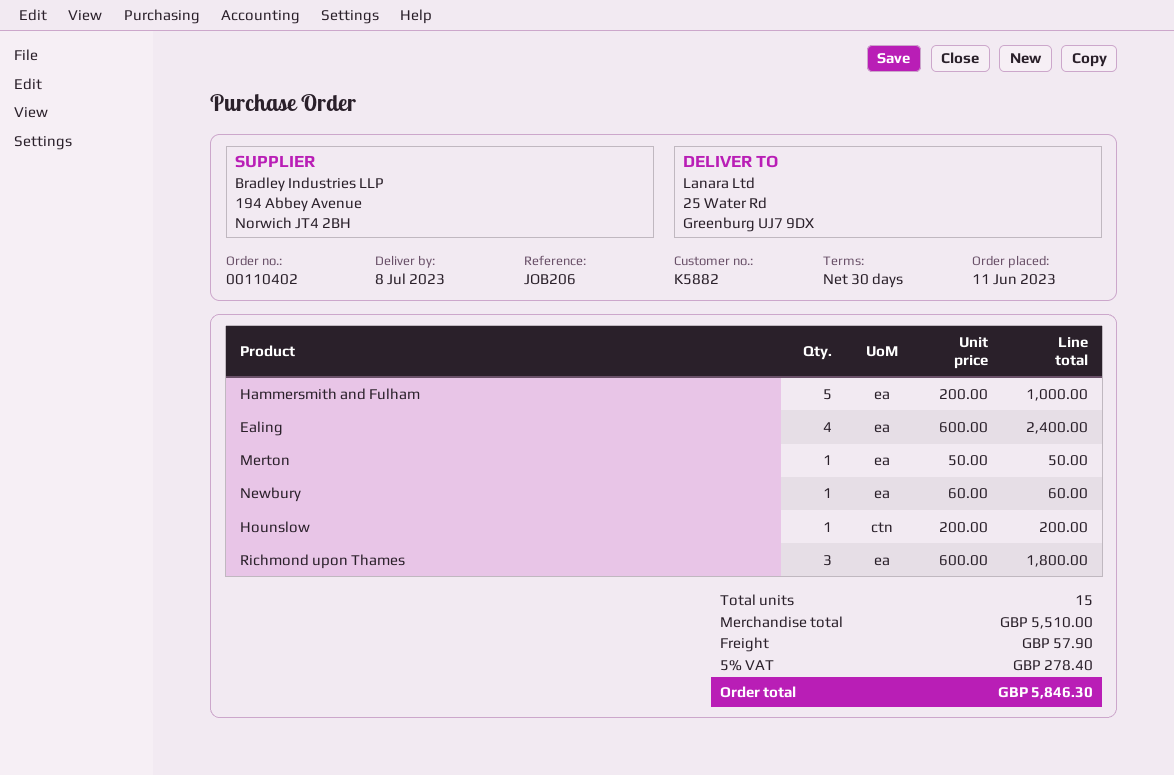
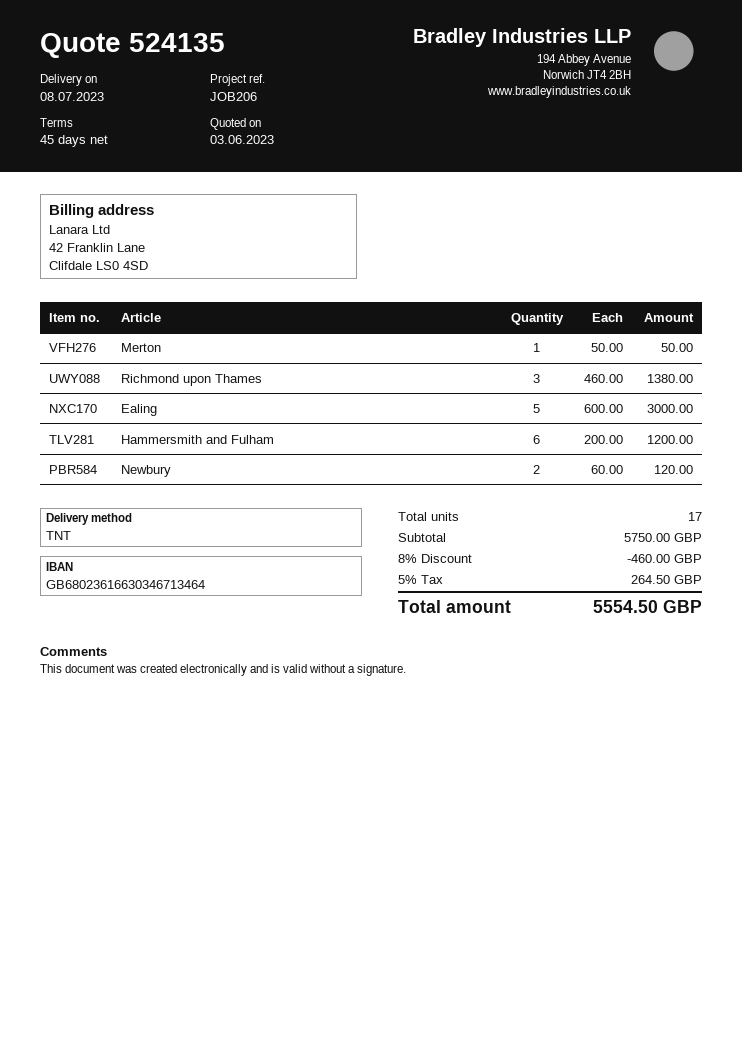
payment terms: 30 days -> 45 days
Hammersmith and Fulham: 5 x 200.00 = 1000.00 -> 6 x 200.00 = 1200.00
Ealing: 4 x 600.00 = 2400.00 -> 5 x 600.00 = 3000.00
Newbury: 1 x 60.00 = 60.00 -> 2 x 60.00 = 120.00
Hounslow: 1 x 200.00 = 200.00 -> none
Richmond upon Thames: 3 x 600.00 = 1800.00 -> 3 x 460.00 = 1380.00
total quantity: 15 -> 17
subtotal: 5510.00 -> 5750.00
discount: none -> 8% = 460.00
shipping: 57.90 -> none
tax: 5% = 278.40 -> 5% = 264.50
total: 5846.30 -> 5554.50

